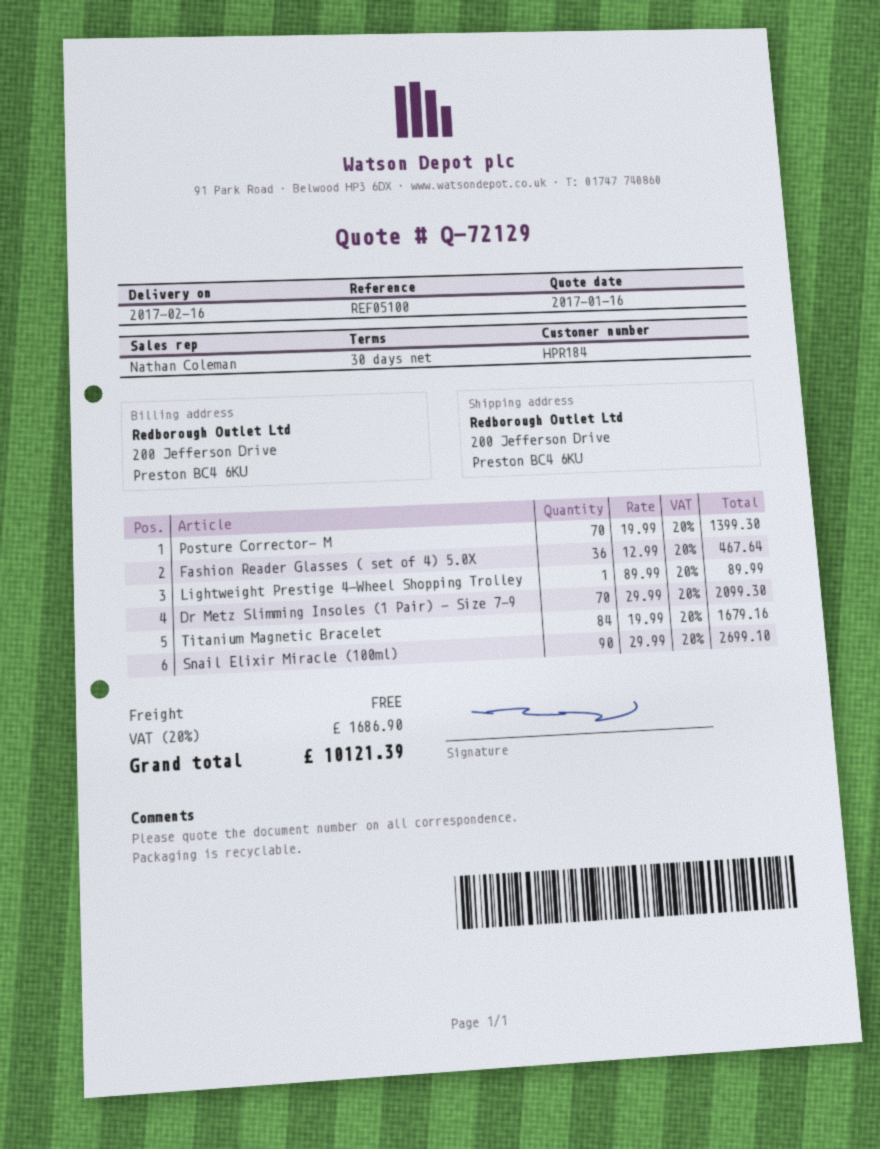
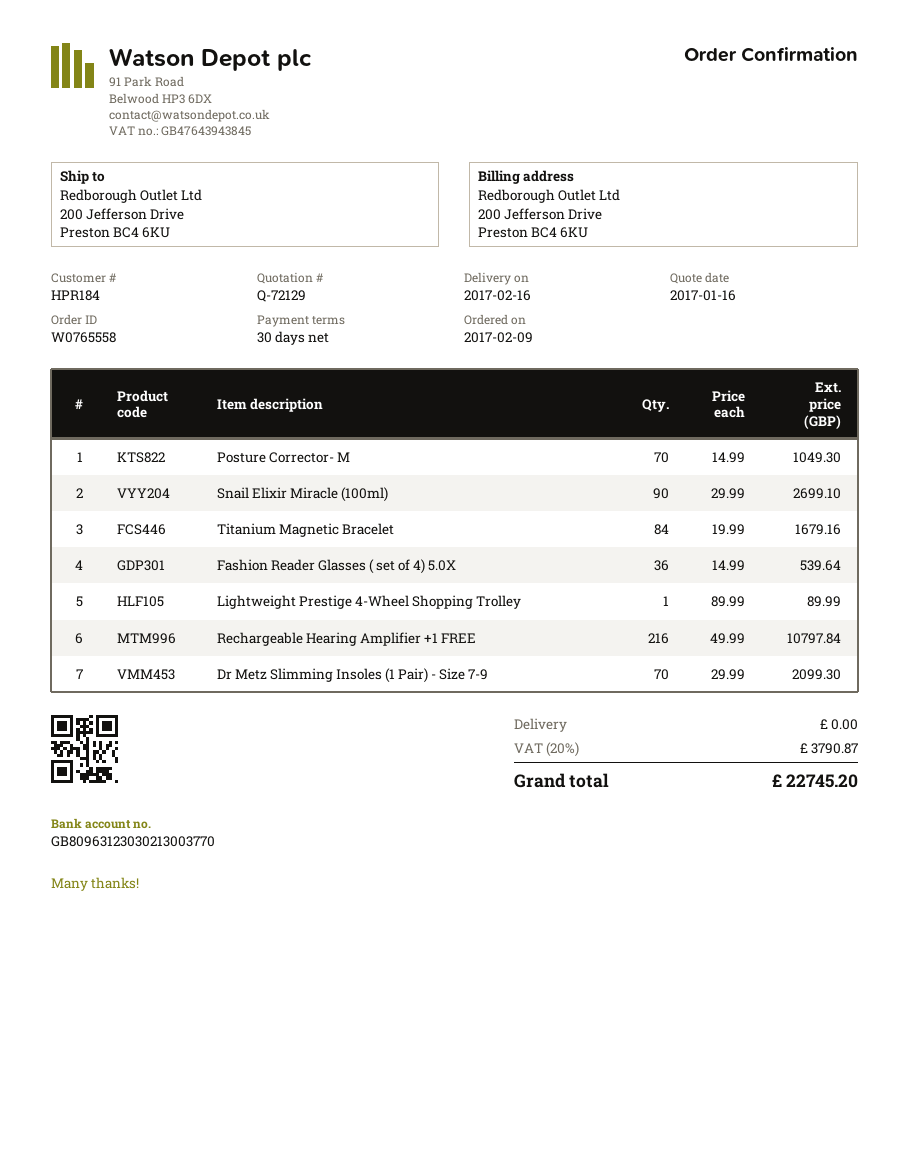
Posture Corrector- M: 70 x 19.99 = 1399.30 -> 70 x 14.99 = 1049.30
Fashion Reader Glasses ( set of 4) 5.0X: 36 x 12.99 = 467.64 -> 36 x 14.99 = 539.64
Rechargeable Hearing Amplifier +1 FREE: none -> 216 x 49.99 = 10797.84
tax: 20% = 1686.90 -> 20% = 3790.87
total: 10121.39 -> 22745.20

